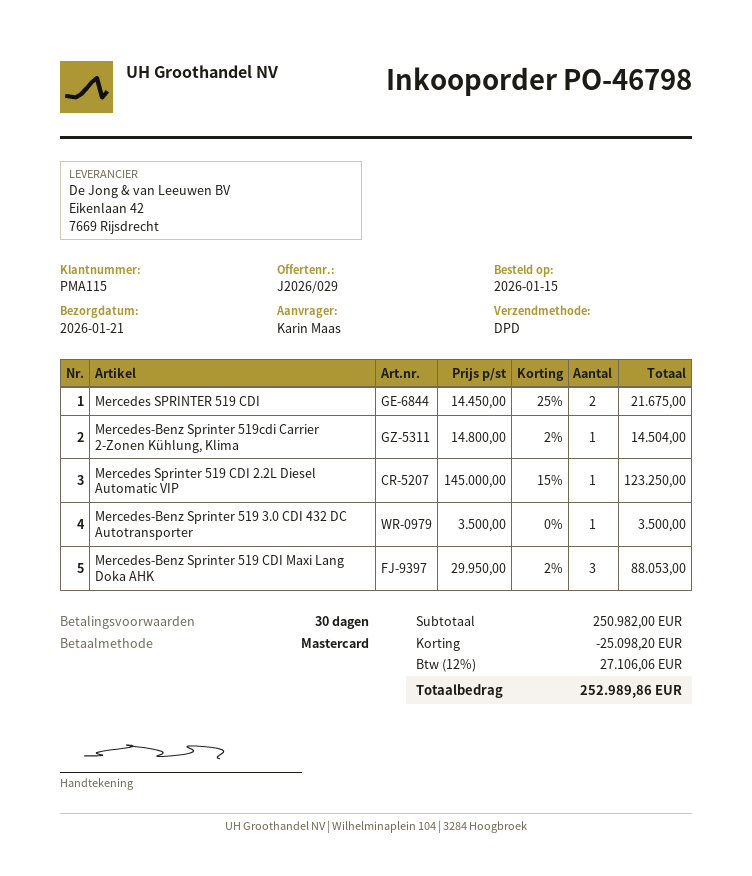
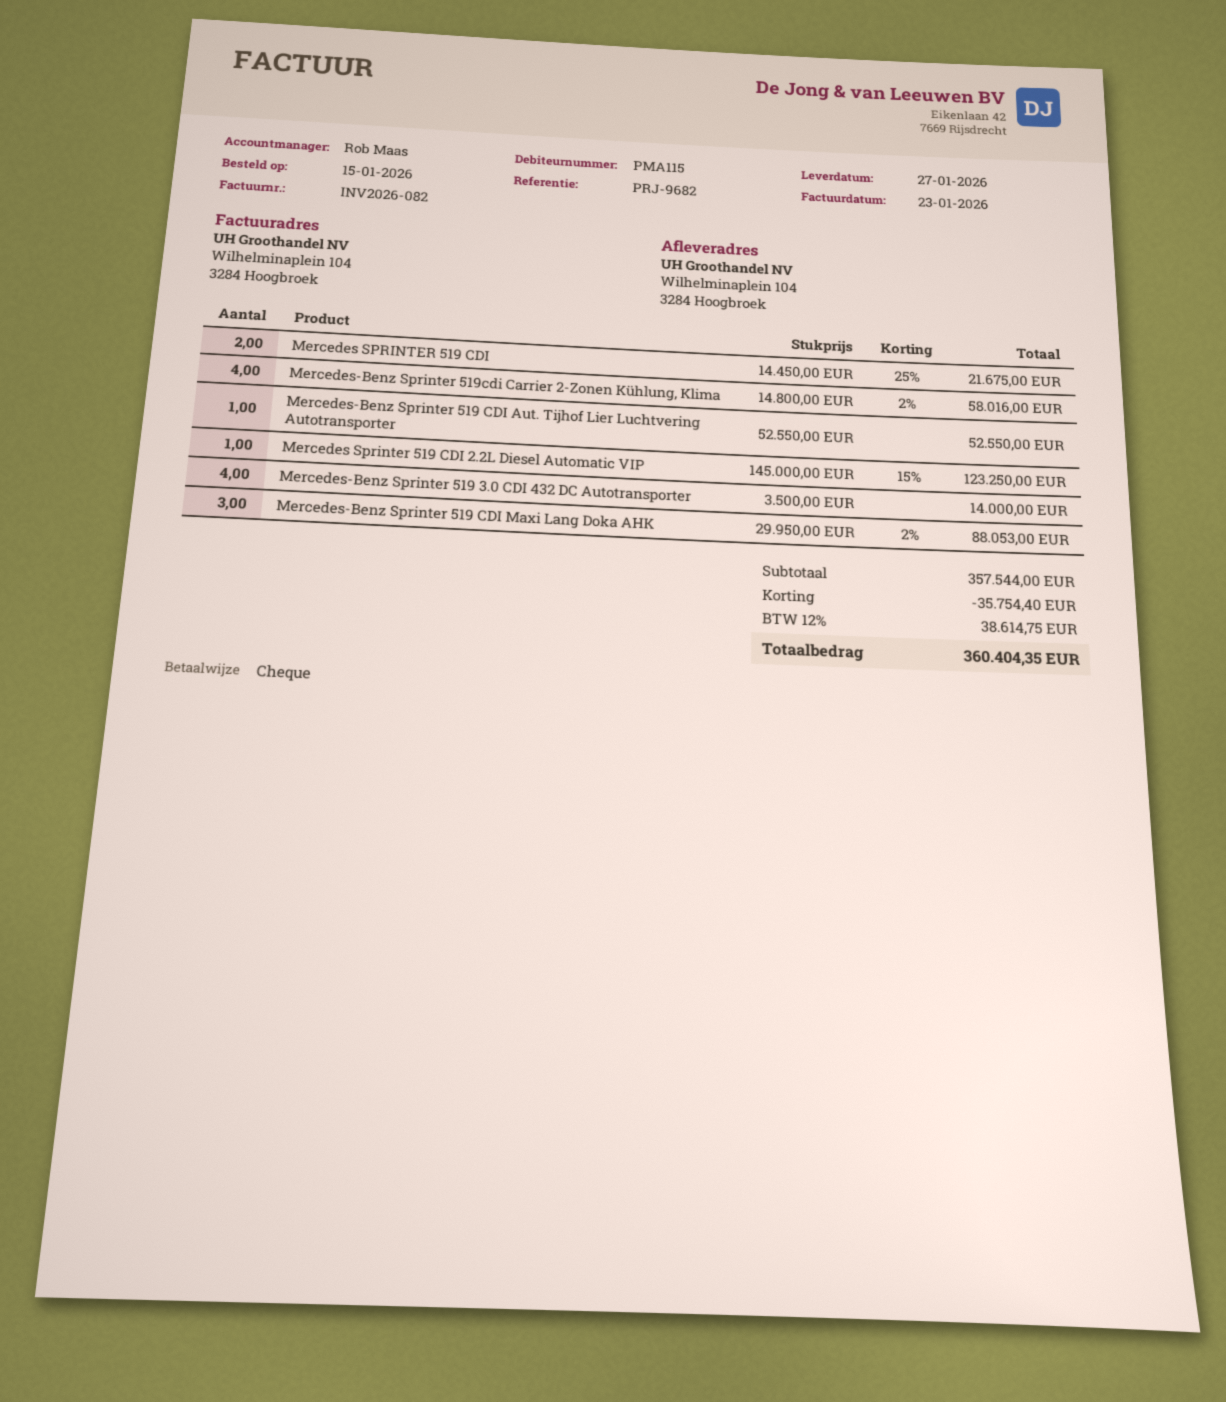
delivery date: 2026-01-21 -> 2026-01-27
payment method: Mastercard -> cheque
Mercedes-Benz Sprinter 519cdi Carrier 2-Zonen Kühlung, Klima: 1 x 14800.00 - 2% = 14504.00 -> 4 x 14800.00 - 2% = 58016.00
Mercedes-Benz Sprinter 519 3.0 CDI 432 DC Autotransporter: 1 x 3500.00 = 3500.00 -> 4 x 3500.00 = 14000.00
Mercedes-Benz Sprinter 519 CDI Aut. Tijhof Lier Luchtvering Autotransporter: none -> 1 x 52550.00 = 52550.00
subtotal: 250982.00 -> 357544.00
discount: 25098.20 -> 35754.40
tax: 12% = 27106.06 -> 12% = 38614.75
total: 252989.86 -> 360404.35

